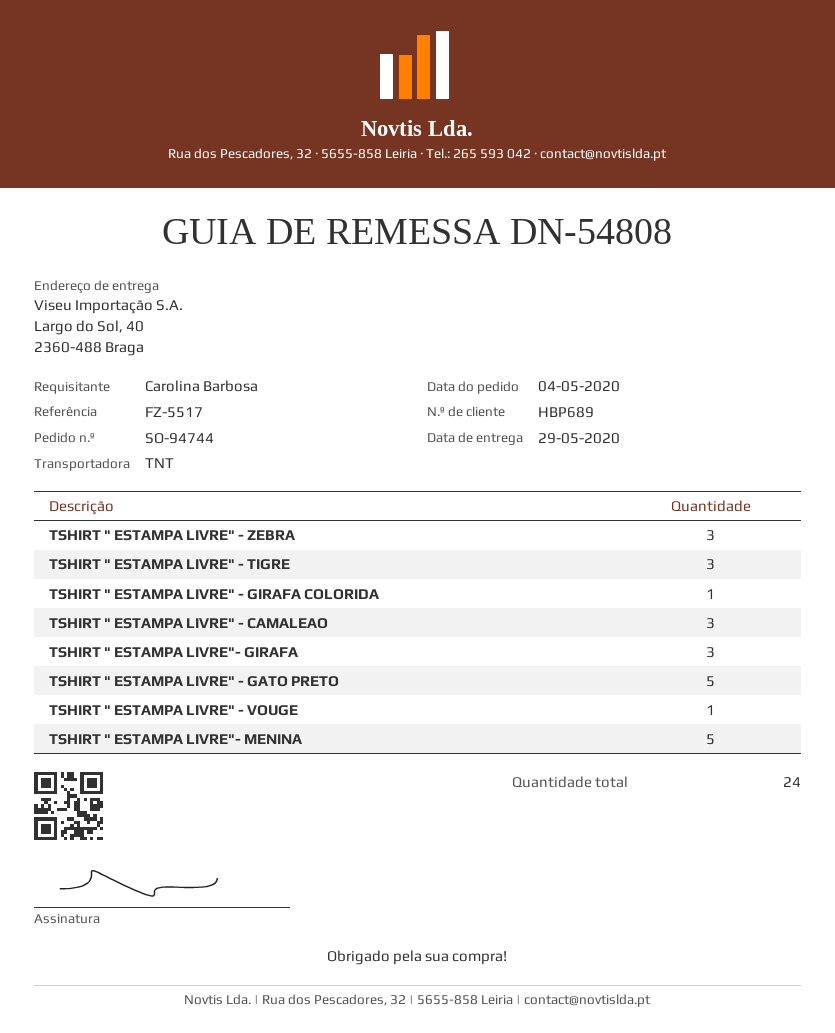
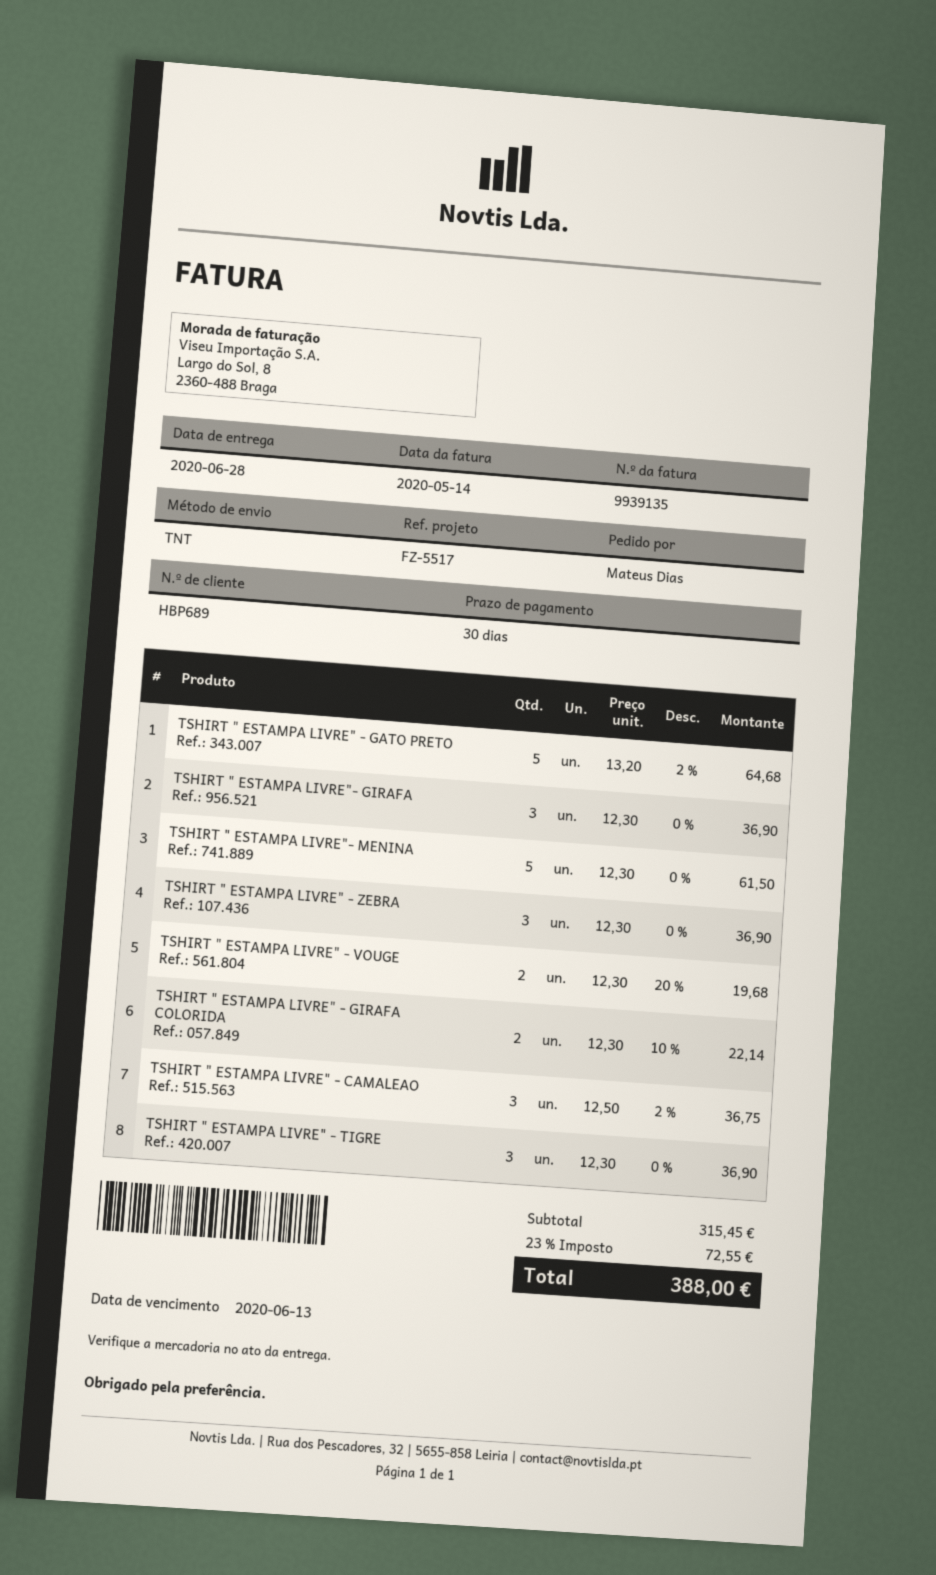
delivery date: 2020-05-29 -> 2020-06-28
ordered by: Carolina Barbosa -> Mateus Dias
TSHIRT " ESTAMPA LIVRE" - GIRAFA COLORIDA: 1 -> 2
TSHIRT " ESTAMPA LIVRE" - VOUGE: 1 -> 2

